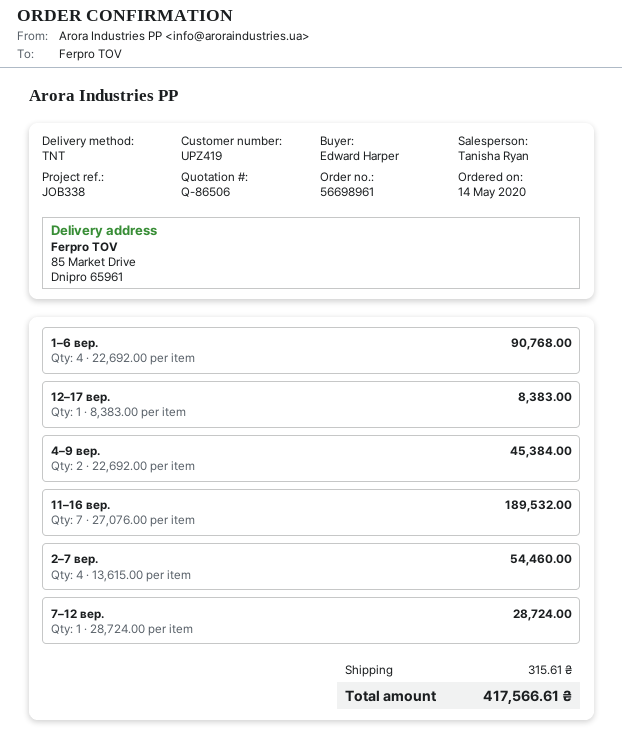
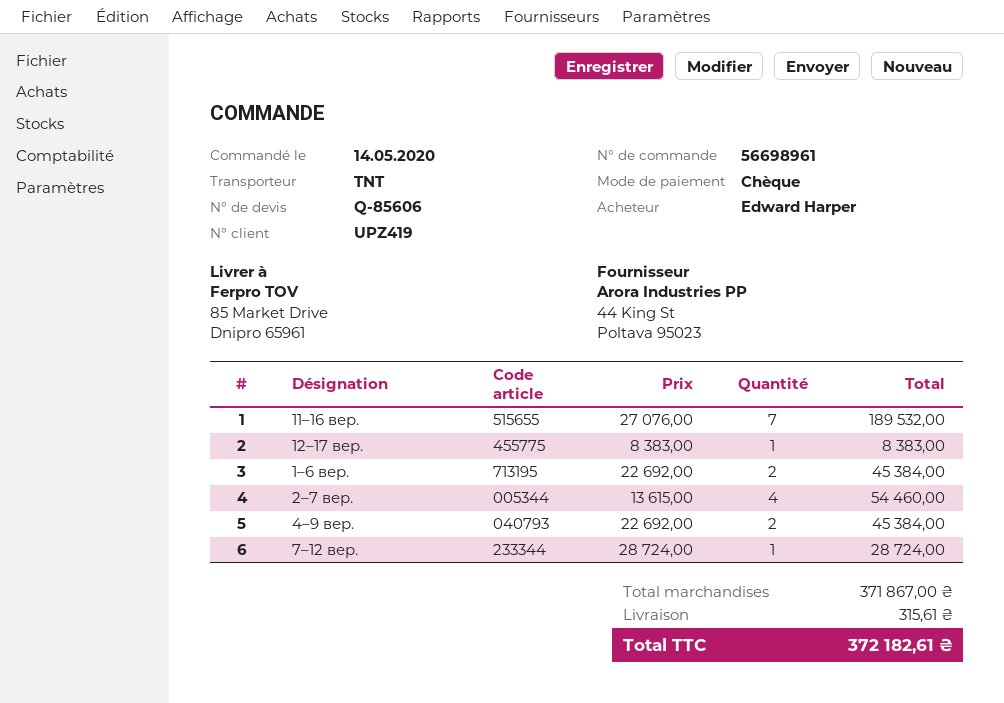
quote number: Q-86506 -> Q-85606
1–6 вер.: 4 x 22692.00 = 90768.00 -> 2 x 22692.00 = 45384.00
total: 417566.61 -> 372182.61

